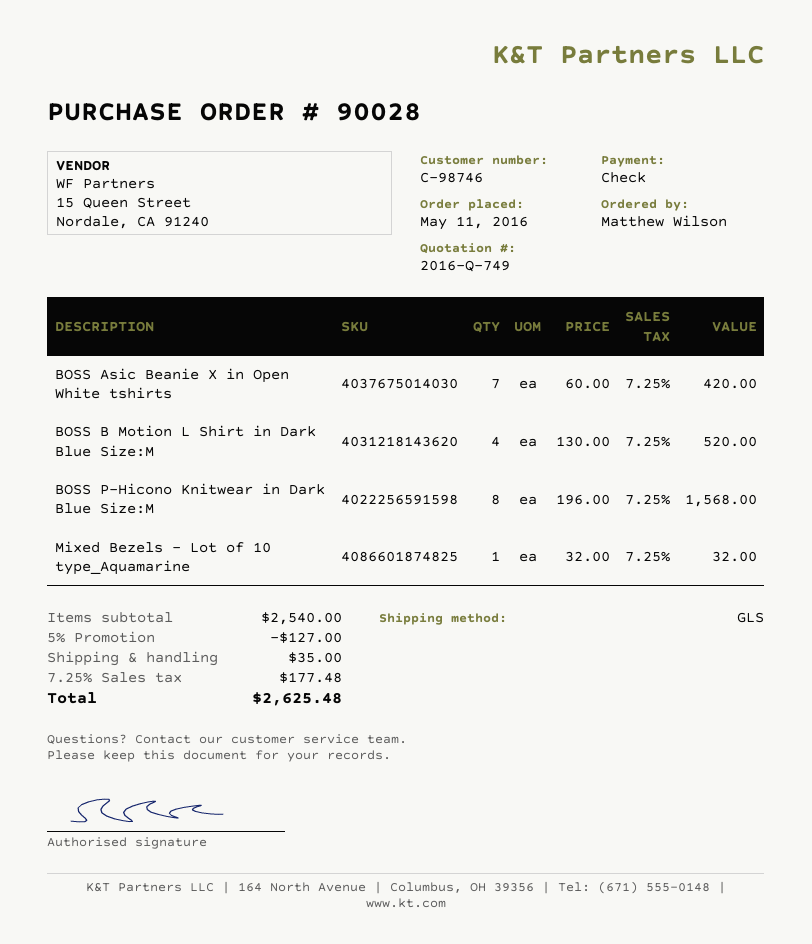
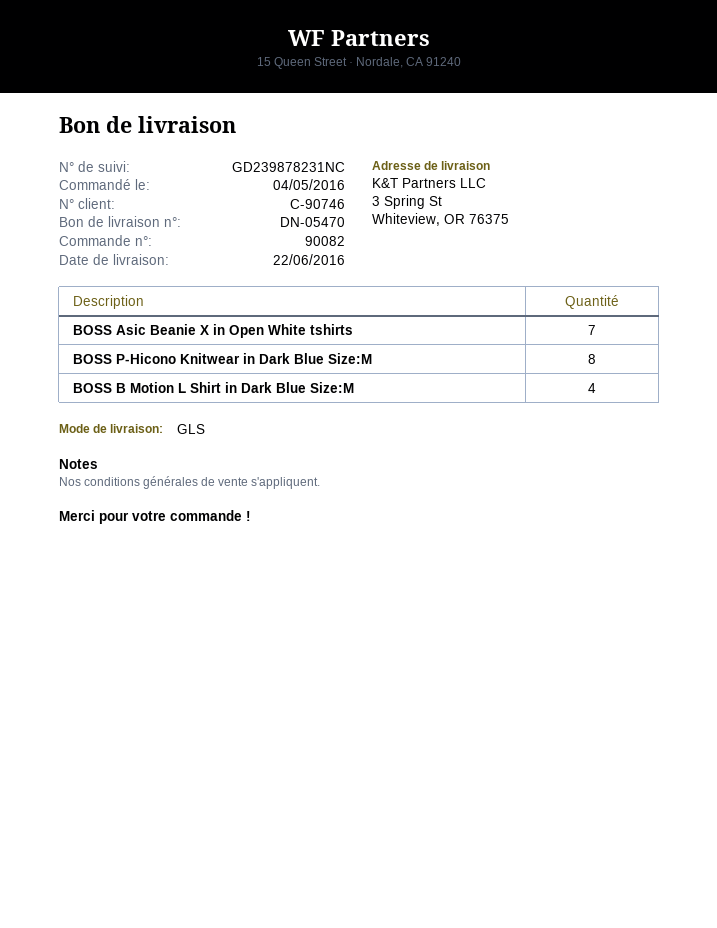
order number: 90028 -> 90082
order date: 2016-05-11 -> 2016-05-04
customer number: C-98746 -> C-90746
Mixed Bezels - Lot of 10 type_Aquamarine: 1 -> none

